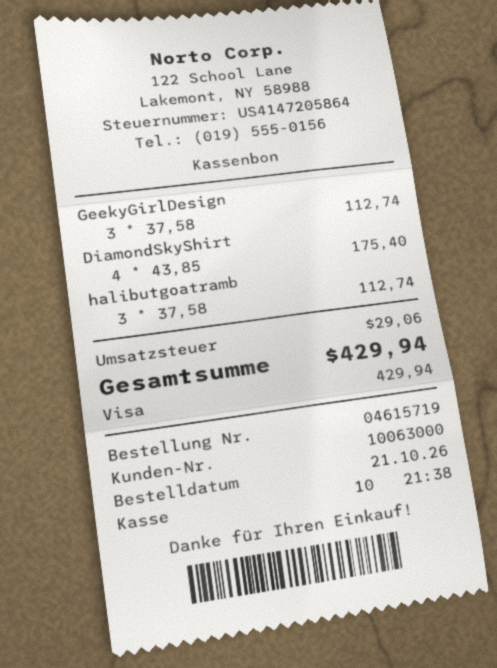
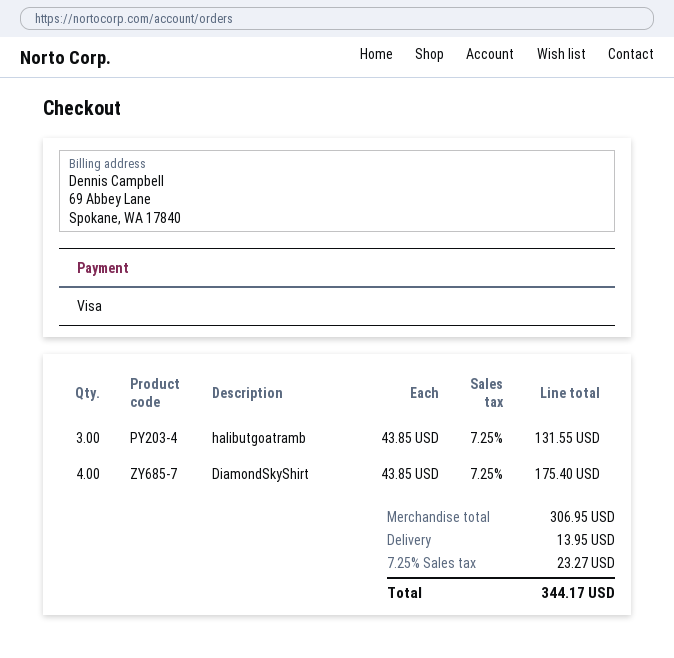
GeekyGirlDesign: 3 x 37.58 = 112.74 -> none
halibutgoatramb: 3 x 37.58 = 112.74 -> 3 x 43.85 = 131.55
shipping: none -> 13.95
tax: 29.06 -> 23.27
total: 429.94 -> 344.17

